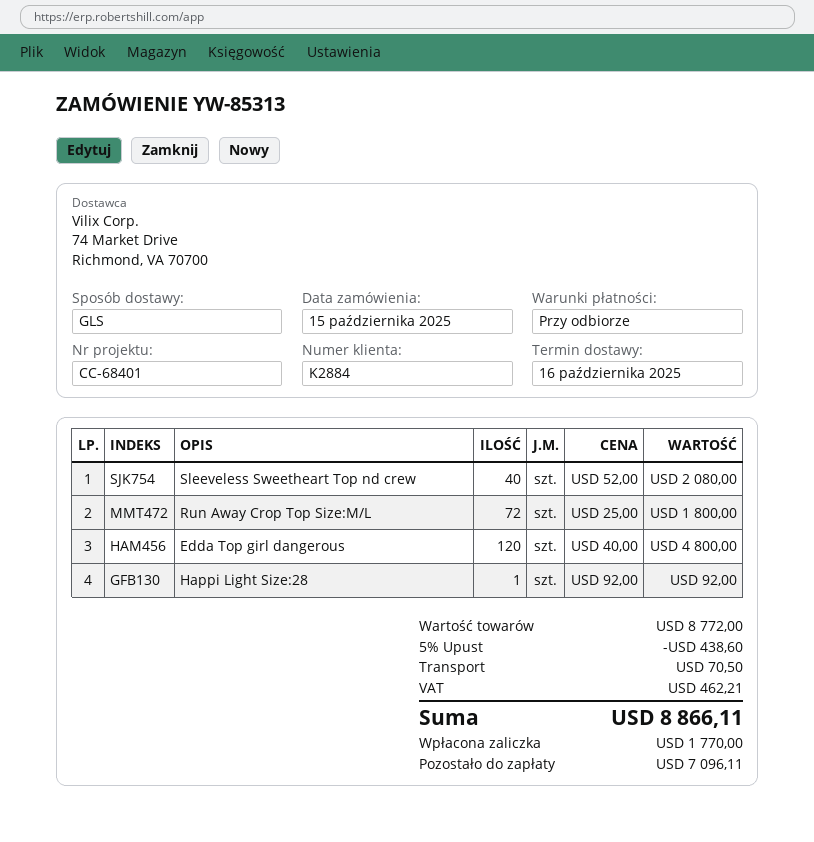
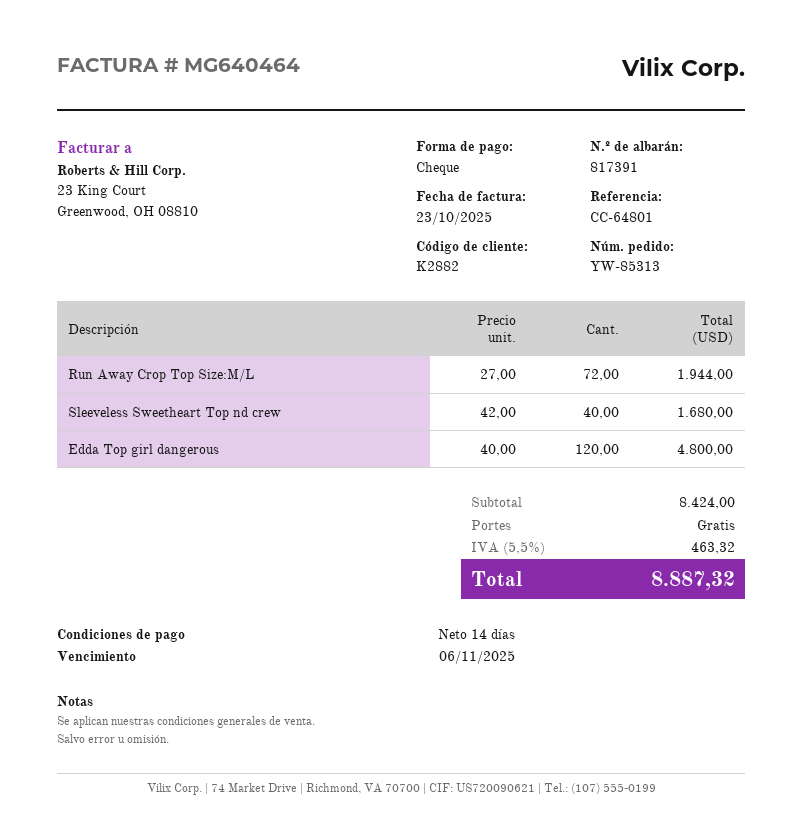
payment terms: on receipt -> 14 days
customer number: K2884 -> K2882
reference: CC-68401 -> CC-64801
Sleeveless Sweetheart Top nd crew: 40 x 52.00 = 2080.00 -> 40 x 42.00 = 1680.00
Run Away Crop Top Size:M/L: 72 x 25.00 = 1800.00 -> 72 x 27.00 = 1944.00
Happi Light Size:28: 1 x 92.00 = 92.00 -> none
subtotal: 8772.00 -> 8424.00
discount: 5% = 438.60 -> none
shipping: 70.50 -> 0.00
tax: 462.21 -> 463.32
total: 8866.11 -> 8887.32

